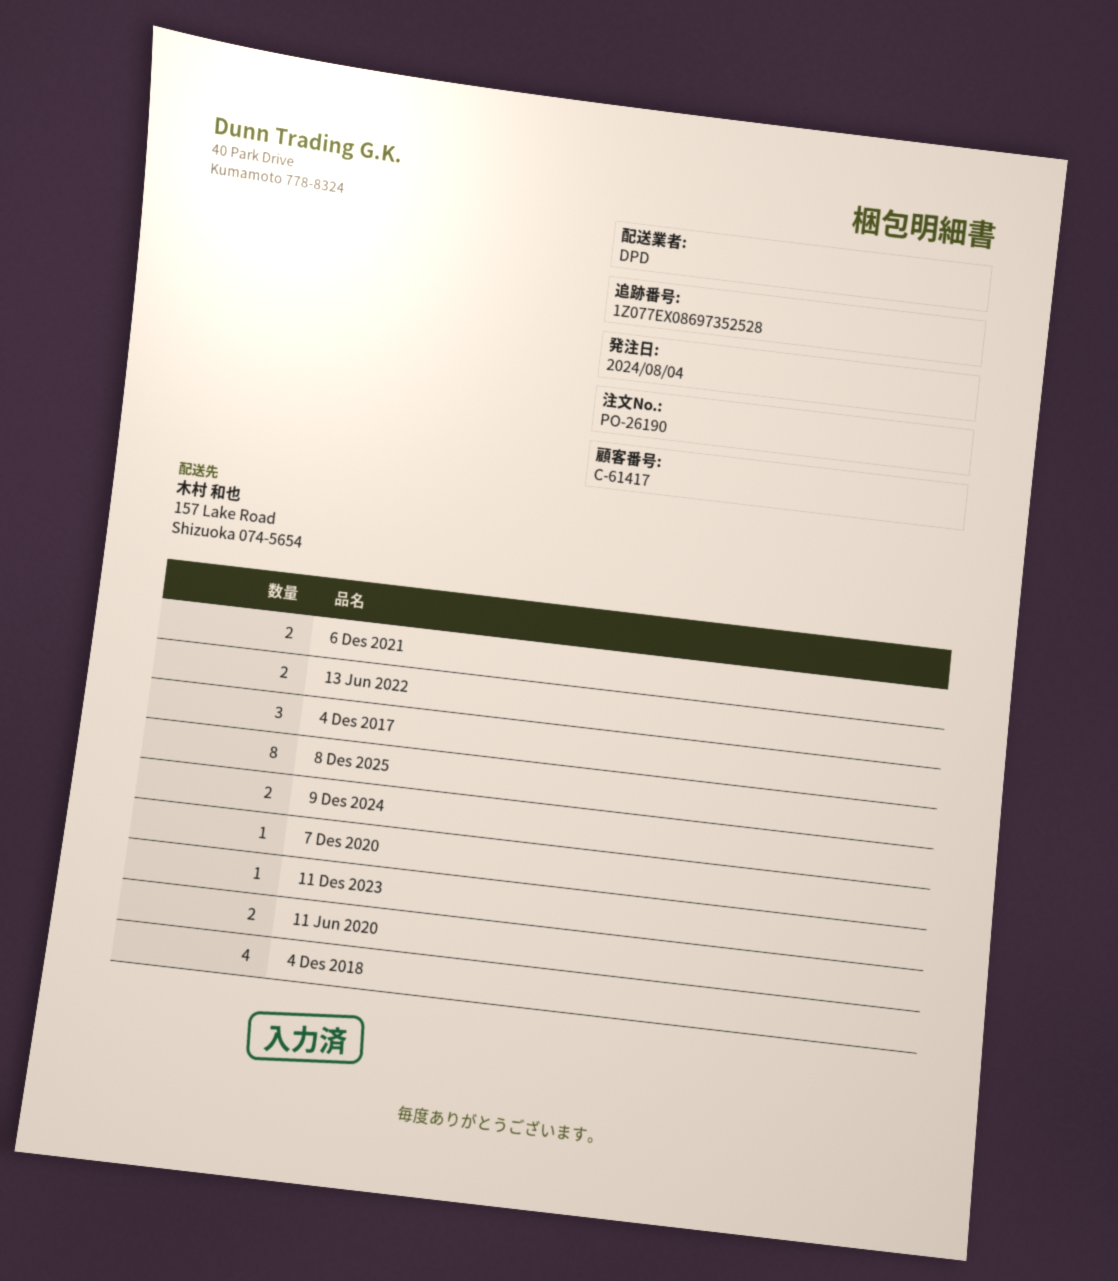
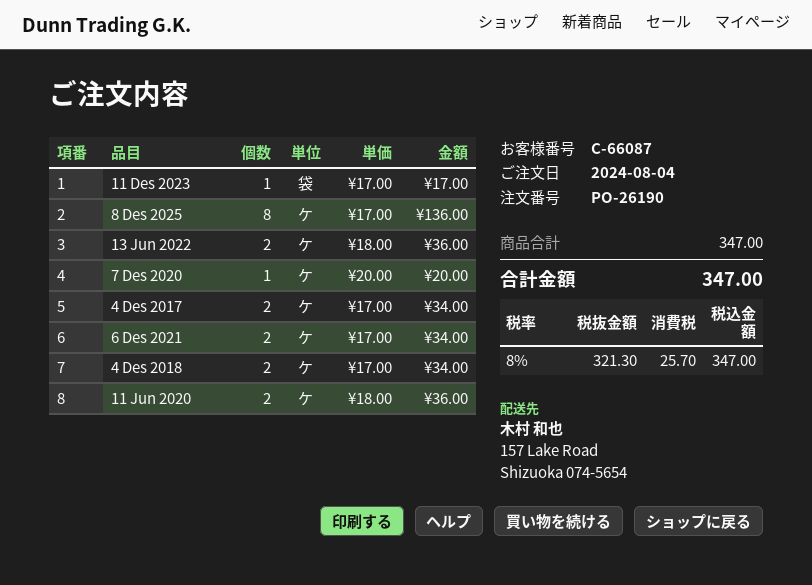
customer number: C-61417 -> C-66087
4 Des 2017: 3 -> 2
9 Des 2024: 2 -> none
4 Des 2018: 4 -> 2

